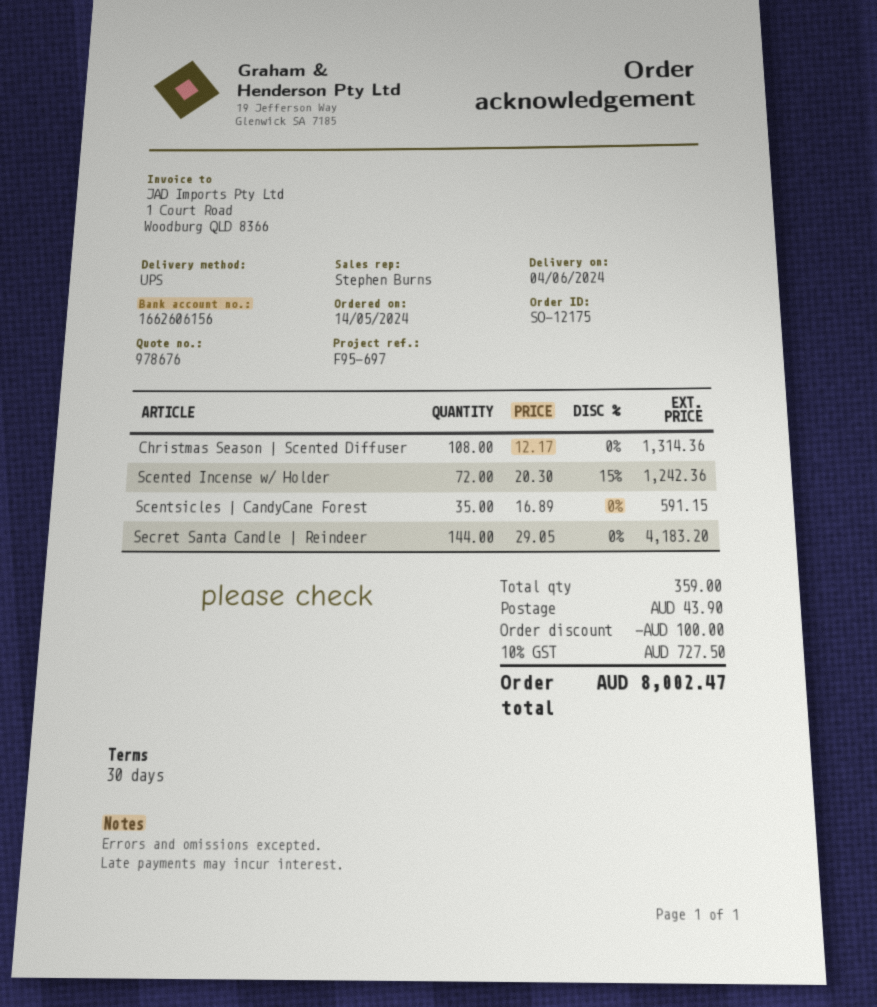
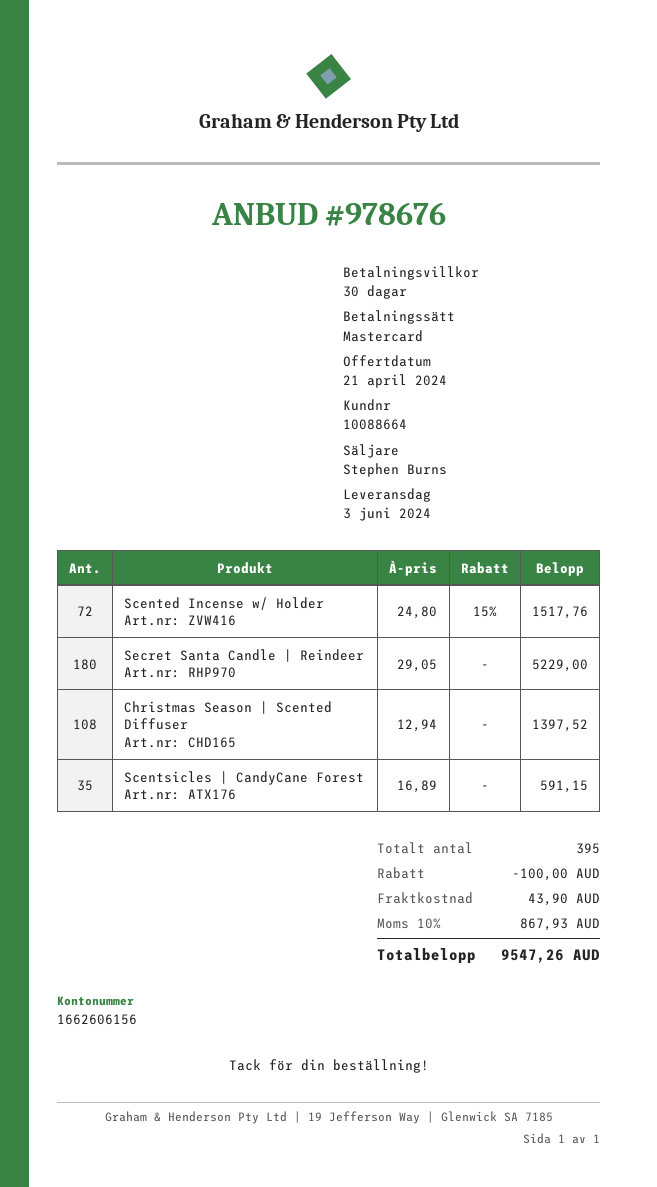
delivery date: 2024-06-04 -> 2024-06-03
Christmas Season | Scented Diffuser: 108 x 12.17 = 1314.36 -> 108 x 12.94 = 1397.52
Scented Incense w/ Holder: 72 x 20.30 - 15% = 1242.36 -> 72 x 24.80 - 15% = 1517.76
Secret Santa Candle | Reindeer: 144 x 29.05 = 4183.20 -> 180 x 29.05 = 5229.00
total quantity: 359 -> 395
tax: 10% = 727.50 -> 10% = 867.93
total: 8002.47 -> 9547.26

